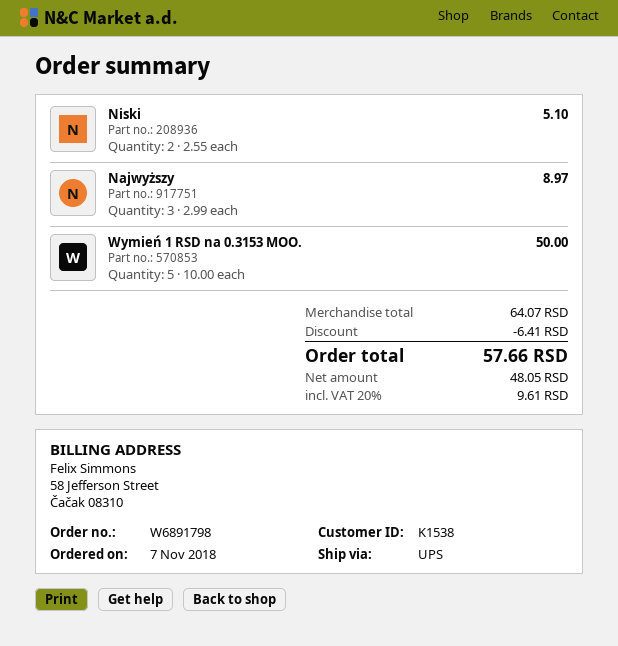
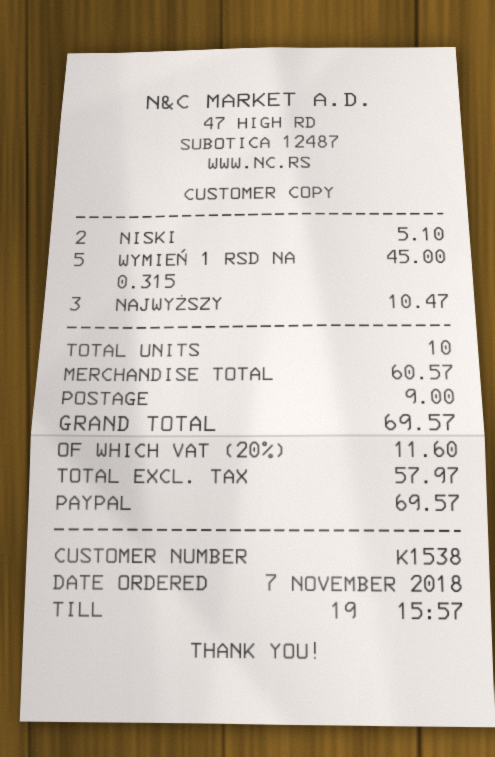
Najwyższy: 3 for 8.97 -> 3 for 10.47
Wymień 1 RSD na 0.3153 MOO.: 5 for 50.00 -> 5 for 45.00
subtotal: 64.07 -> 60.57
discount: 6.41 -> none
shipping: none -> 9.00
net: 48.05 -> 57.97
tax: 20% = 9.61 -> 20% = 11.60
total: 57.66 -> 69.57

